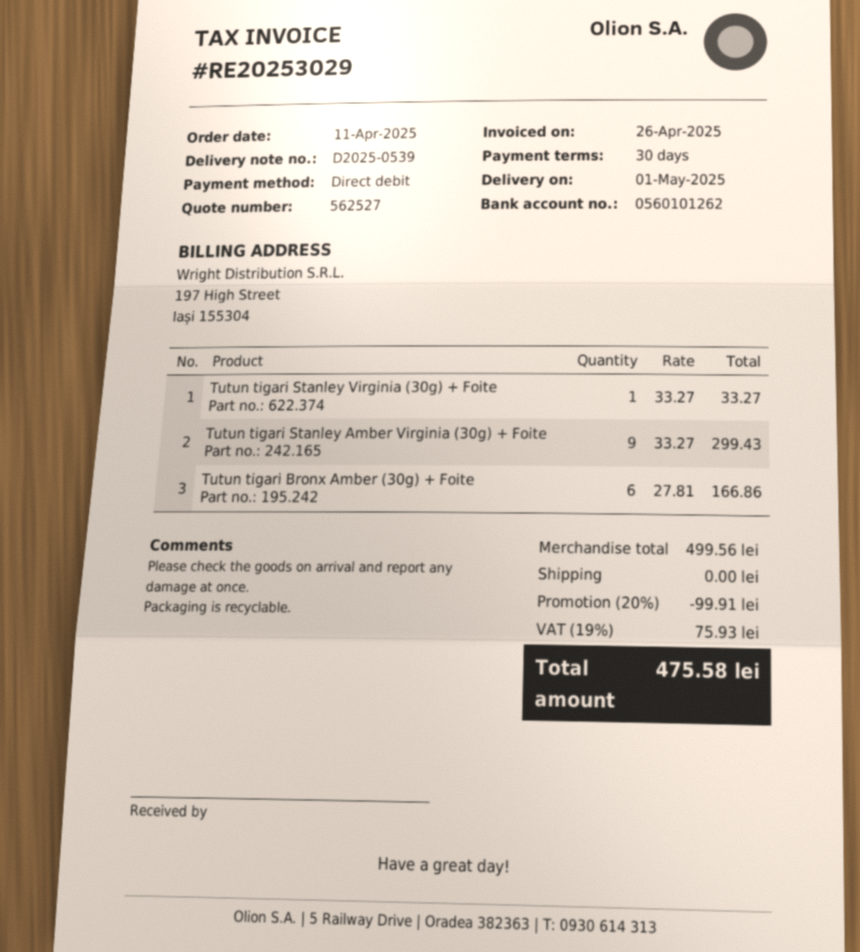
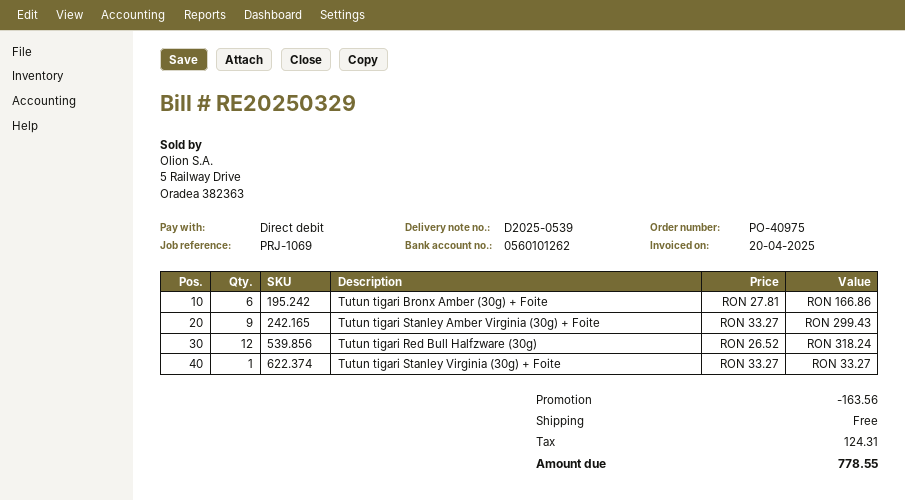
invoice number: RE20253029 -> RE20250329
invoice date: 2025-04-26 -> 2025-04-20
Tutun tigari Red Bull Halfzware (30g): none -> 12 x 26.52 = 318.24
discount: 99.91 -> 163.56
tax: 75.93 -> 124.31
total: 475.58 -> 778.55

